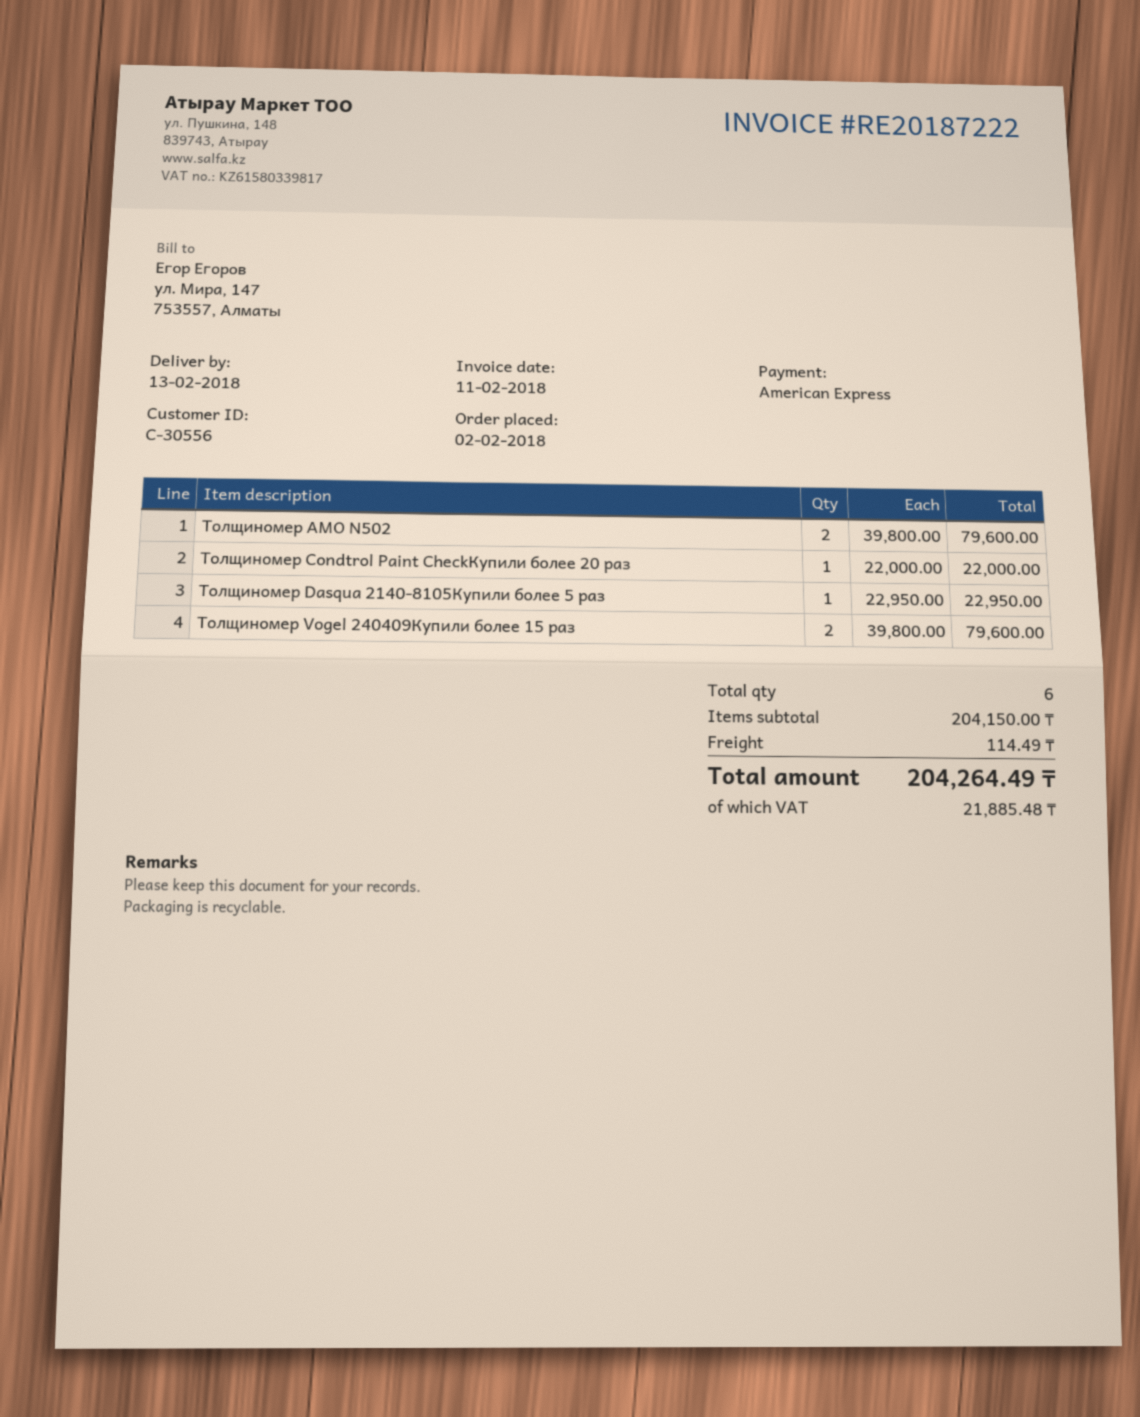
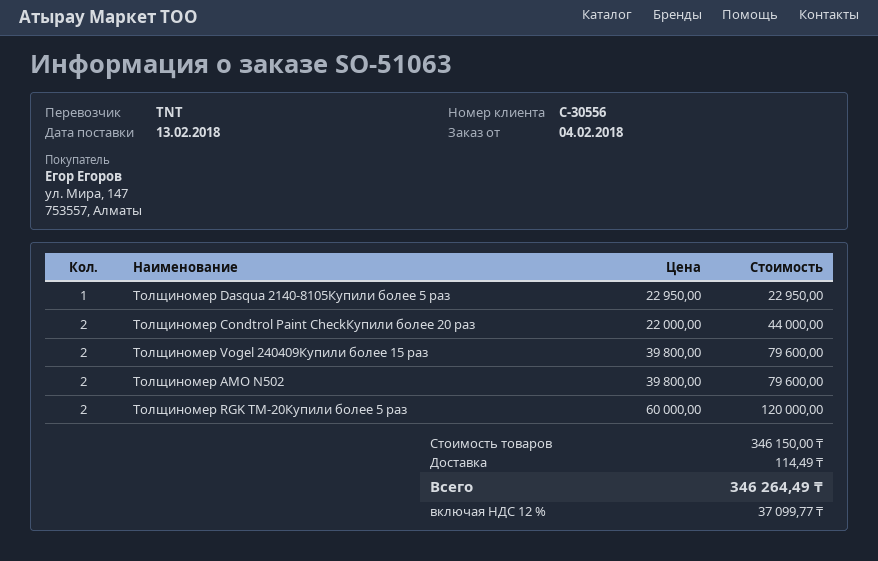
order date: 2018-02-02 -> 2018-02-04
Толщиномер Condtrol Paint CheckКупили более 20 раз: 1 x 22000.00 = 22000.00 -> 2 x 22000.00 = 44000.00
Толщиномер RGK TM-20Купили более 5 раз: none -> 2 x 60000.00 = 120000.00
subtotal: 204150.00 -> 346150.00
tax: 21885.48 -> 37099.77
total: 204264.49 -> 346264.49

